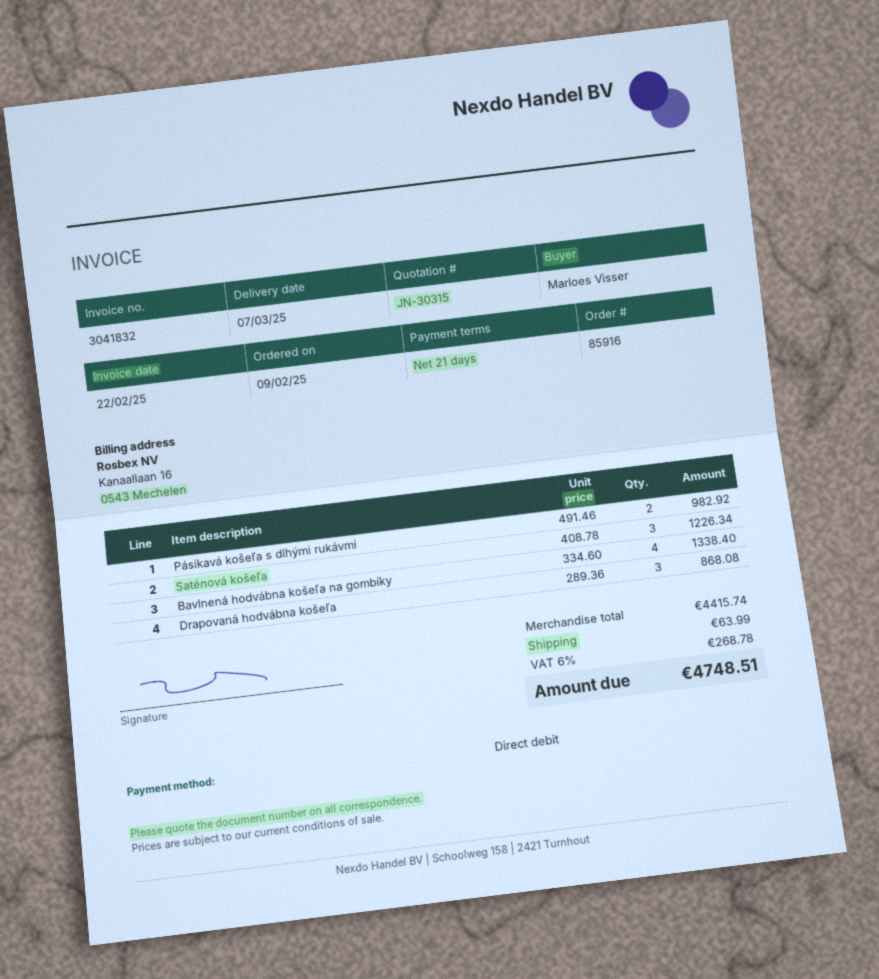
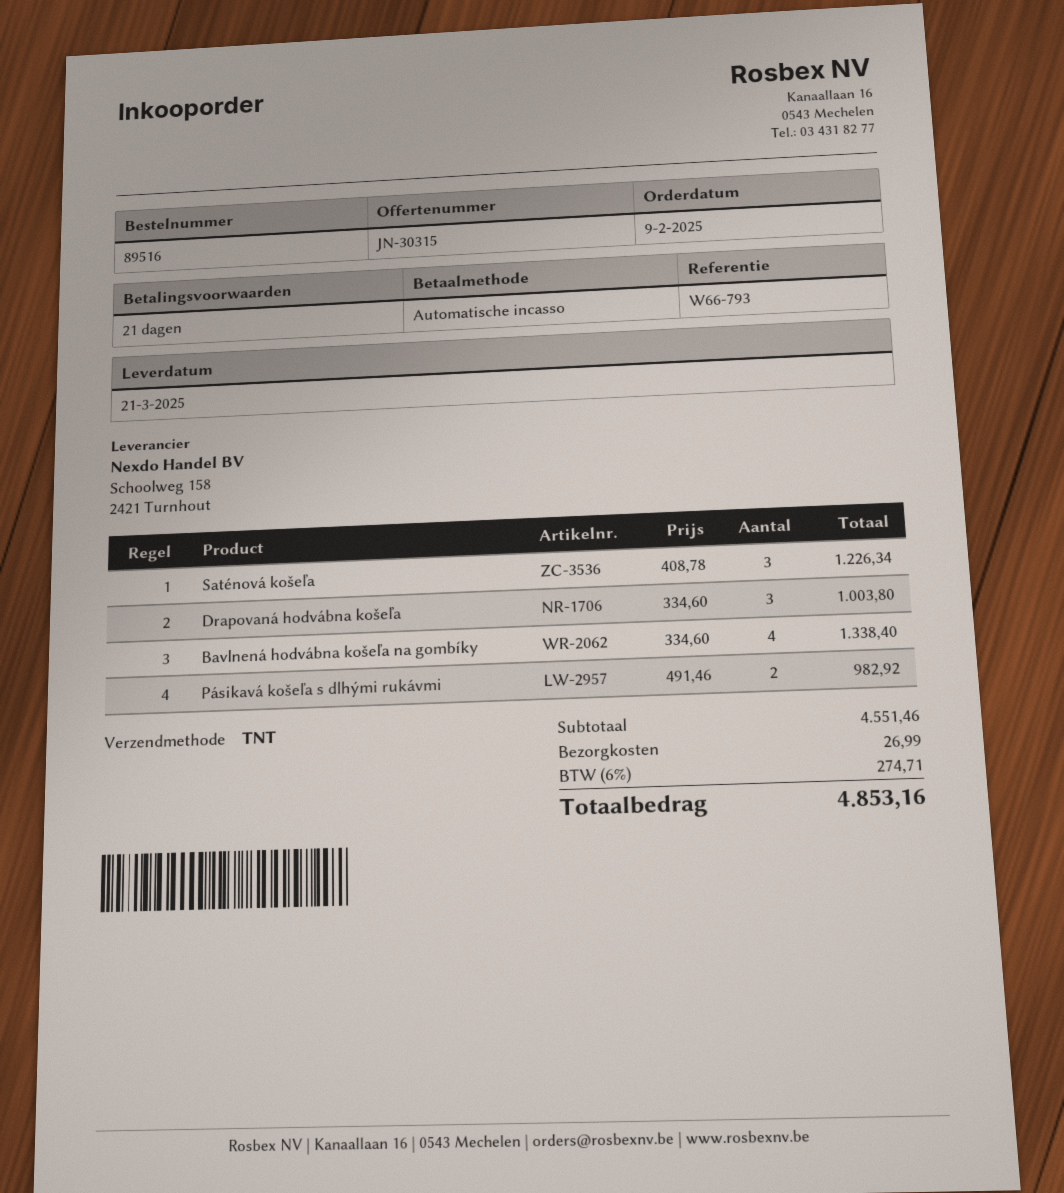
order number: 85916 -> 89516
delivery date: 2025-03-07 -> 2025-03-21
Drapovaná hodvábna košeľa: 3 x 289.36 = 868.08 -> 3 x 334.60 = 1003.80
subtotal: 4415.74 -> 4551.46
shipping: 63.99 -> 26.99
tax: 6% = 268.78 -> 6% = 274.71
total: 4748.51 -> 4853.16

